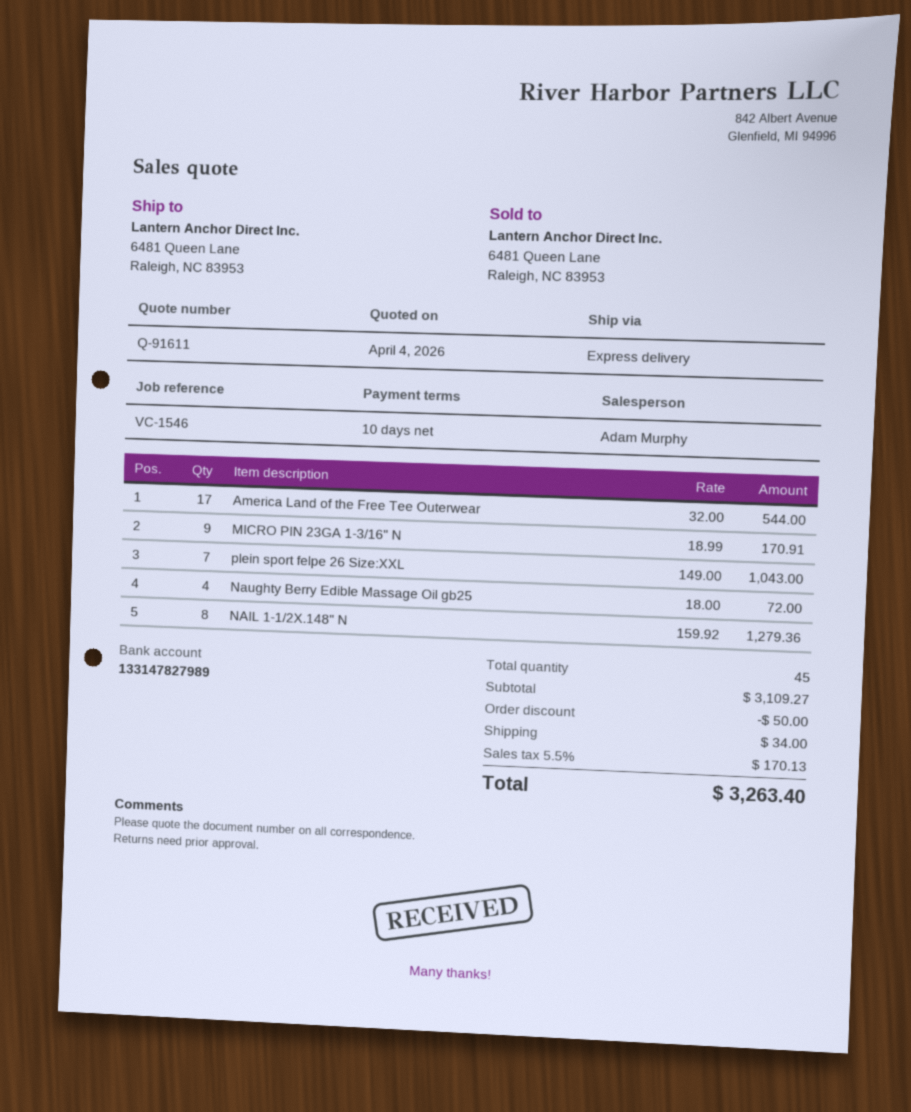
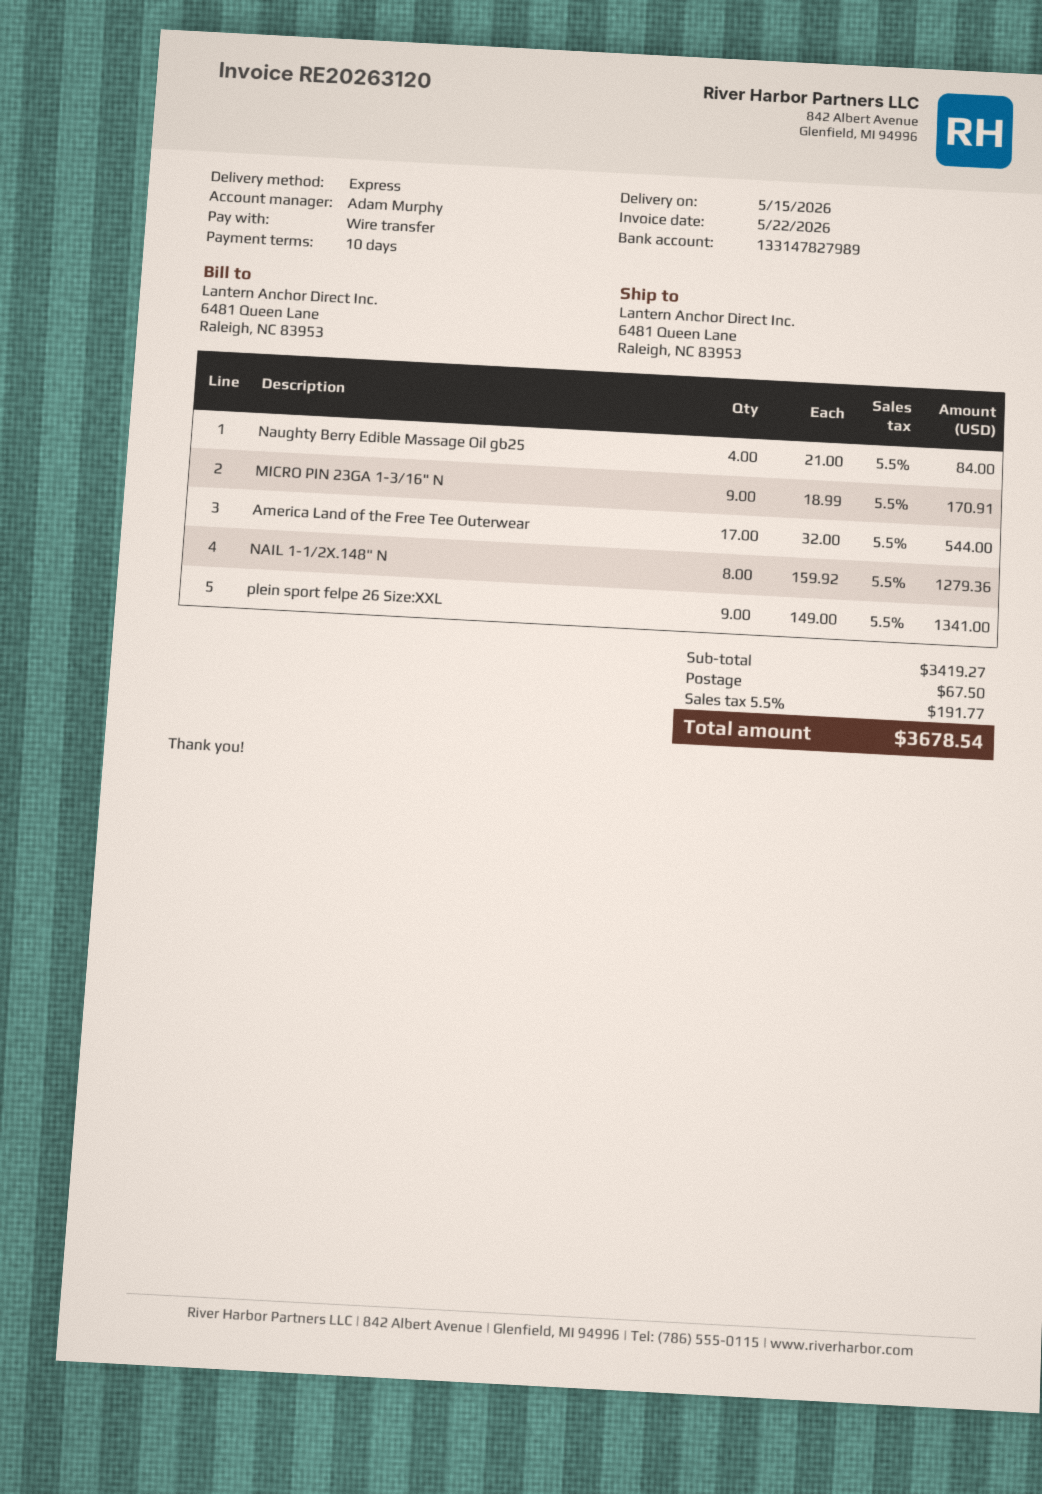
plein sport felpe 26 Size:XXL: 7 x 149.00 = 1043.00 -> 9 x 149.00 = 1341.00
Naughty Berry Edible Massage Oil gb25: 4 x 18.00 = 72.00 -> 4 x 21.00 = 84.00
subtotal: 3109.27 -> 3419.27
discount: 50.00 -> none
shipping: 34.00 -> 67.50
tax: 5.5% = 170.13 -> 5.5% = 191.77
total: 3263.40 -> 3678.54

